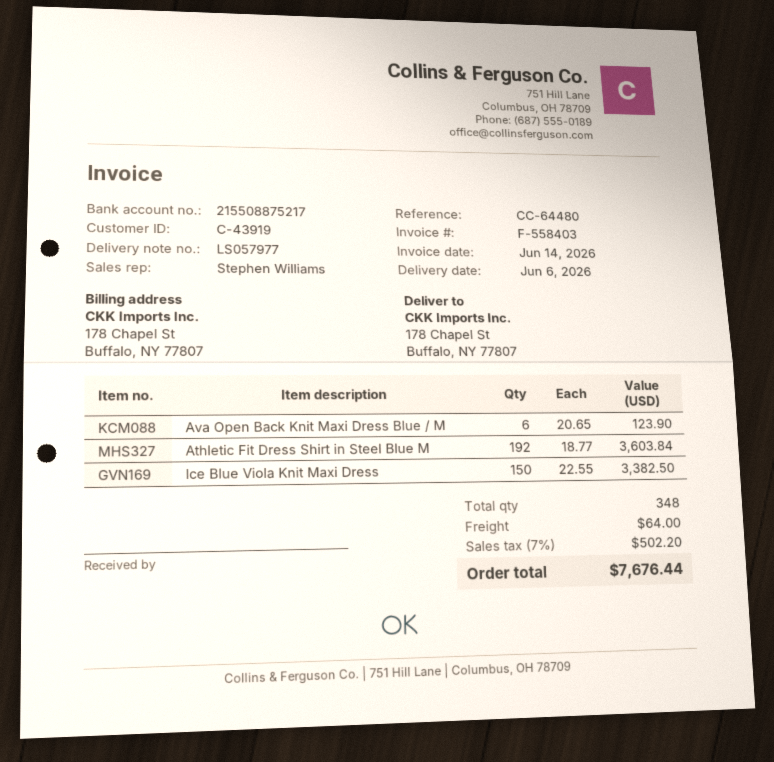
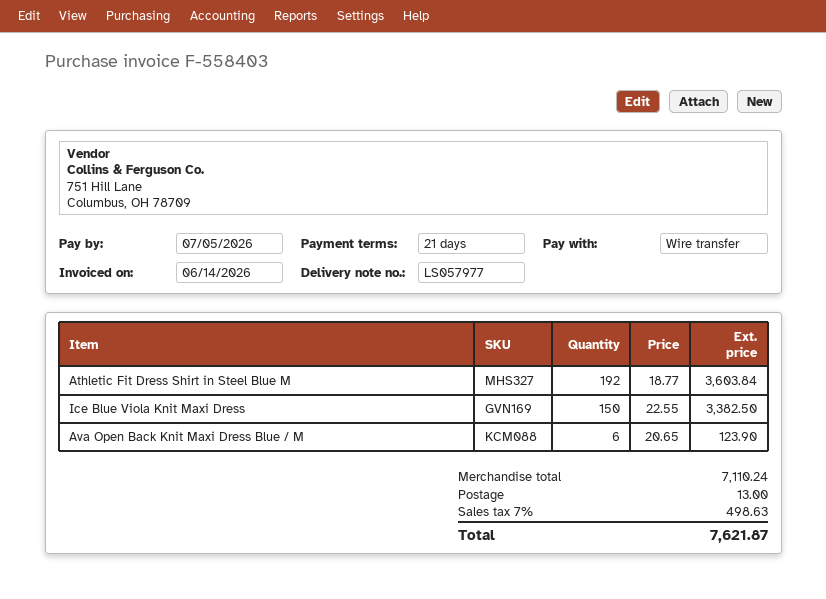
shipping: 64.00 -> 13.00
tax: 7% = 502.20 -> 7% = 498.63
total: 7676.44 -> 7621.87

